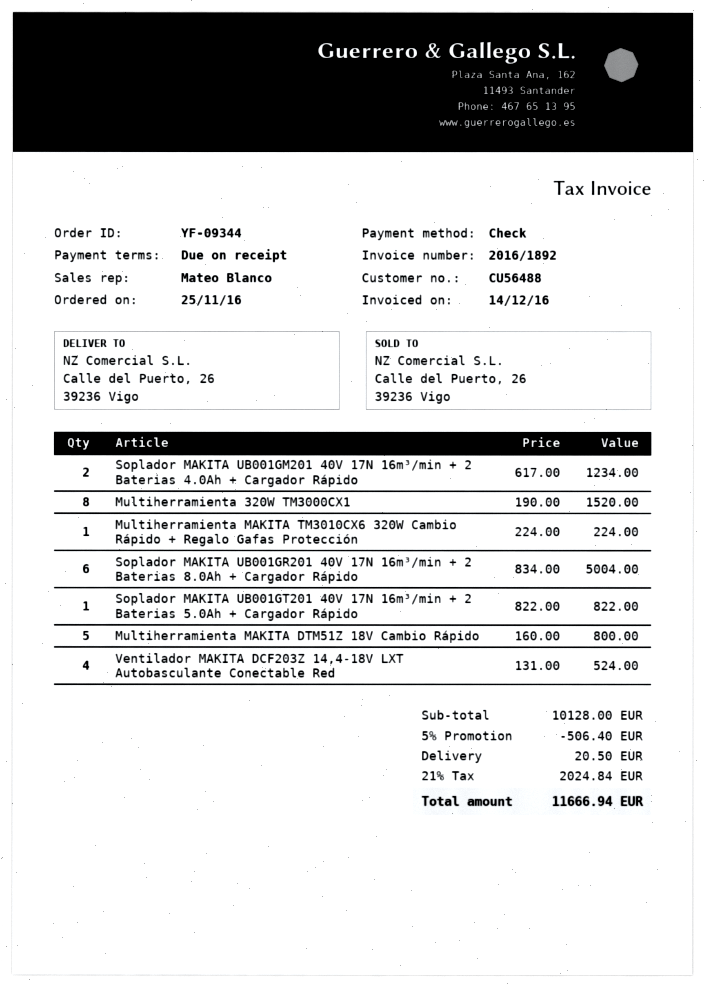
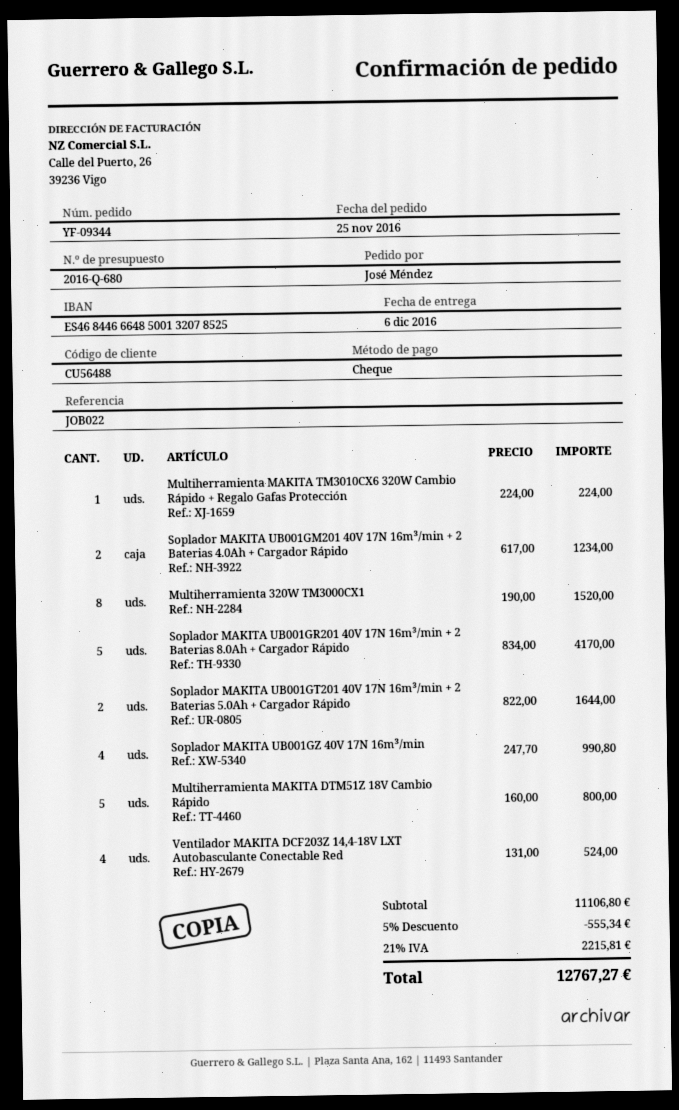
Soplador MAKITA UB001GR201 40V 17N 16m³/min + 2 Baterias 8.0Ah + Cargador Rápido: 6 x 834.00 = 5004.00 -> 5 x 834.00 = 4170.00
Soplador MAKITA UB001GT201 40V 17N 16m³/min + 2 Baterias 5.0Ah + Cargador Rápido: 1 x 822.00 = 822.00 -> 2 x 822.00 = 1644.00
Soplador MAKITA UB001GZ 40V 17N 16m³/min: none -> 4 x 247.70 = 990.80
subtotal: 10128.00 -> 11106.80
discount: 5% = 506.40 -> 5% = 555.34
shipping: 20.50 -> none
tax: 21% = 2024.84 -> 21% = 2215.81
total: 11666.94 -> 12767.27

